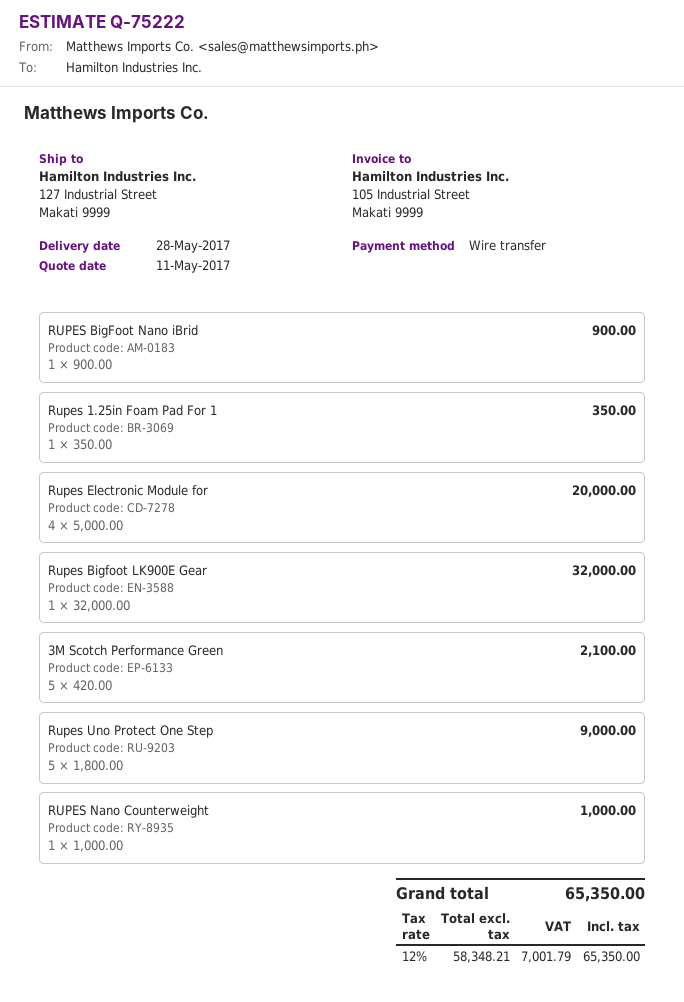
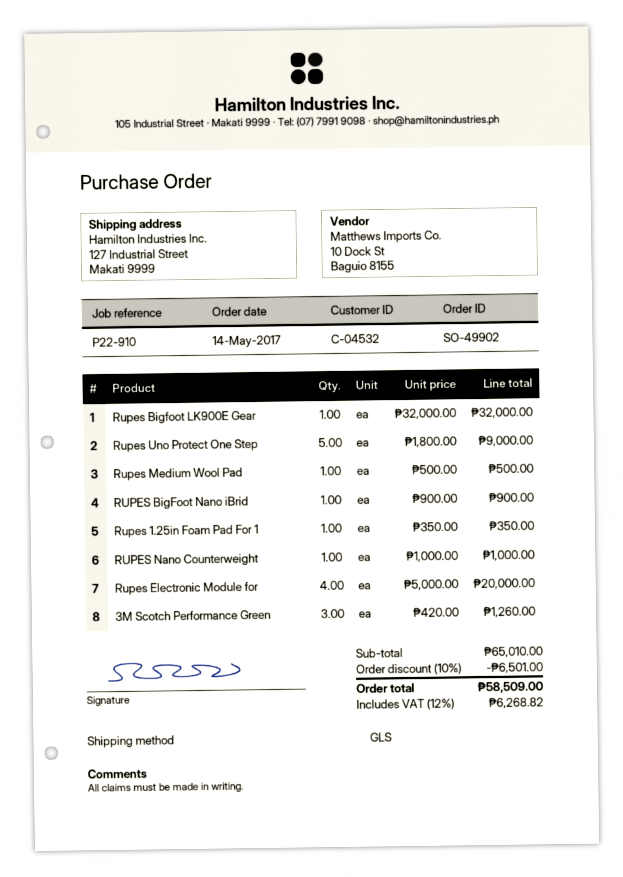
3M Scotch Performance Green: 5 x 420.00 = 2100.00 -> 3 x 420.00 = 1260.00
Rupes Medium Wool Pad: none -> 1 x 500.00 = 500.00
discount: none -> 10% = 6501.00
tax: 12% = 7001.79 -> 12% = 6268.82
total: 65350.00 -> 58509.00

